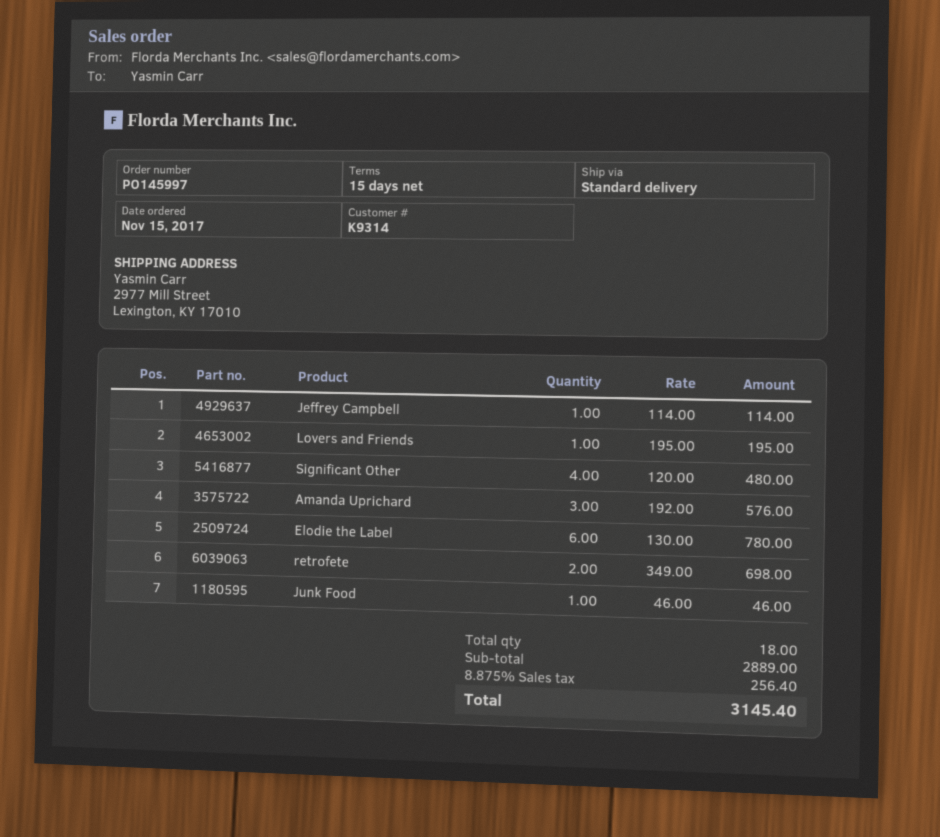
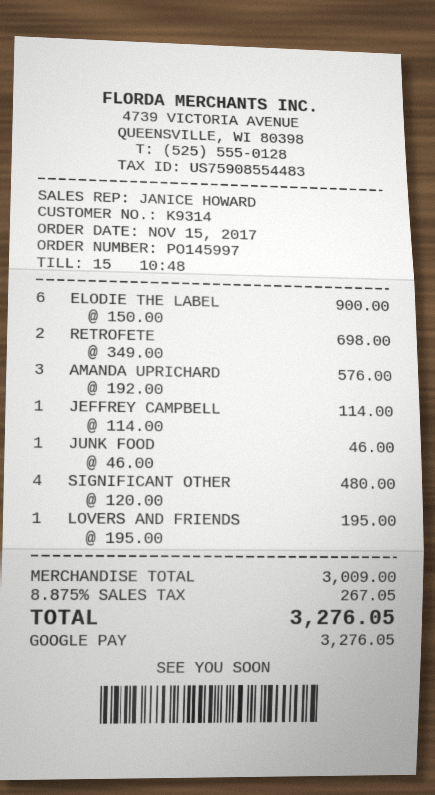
Elodie the Label: 6 x 130.00 = 780.00 -> 6 x 150.00 = 900.00
subtotal: 2889.00 -> 3009.00
tax: 8.875% = 256.40 -> 8.875% = 267.05
total: 3145.40 -> 3276.05

